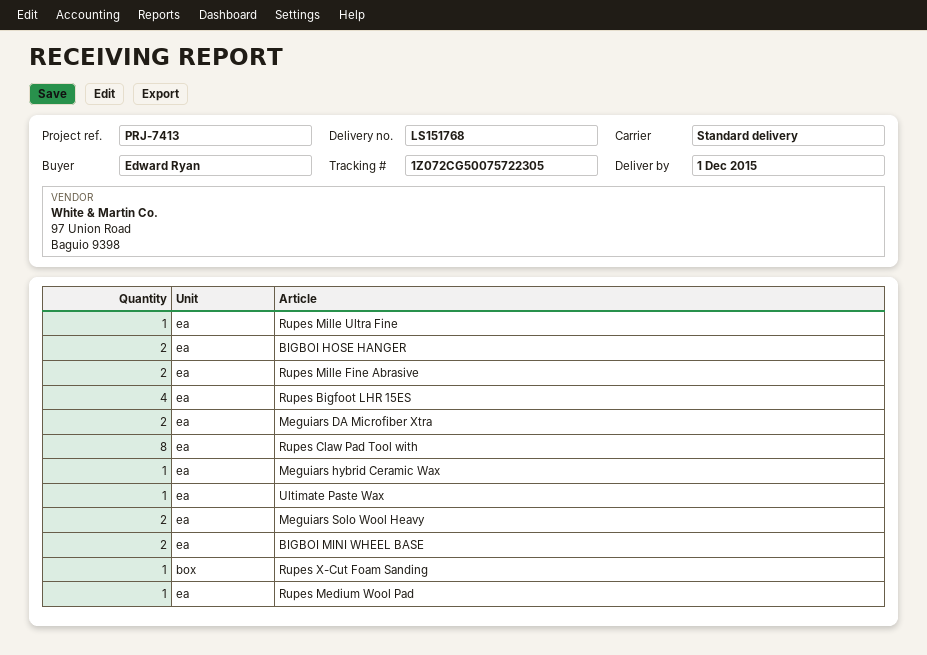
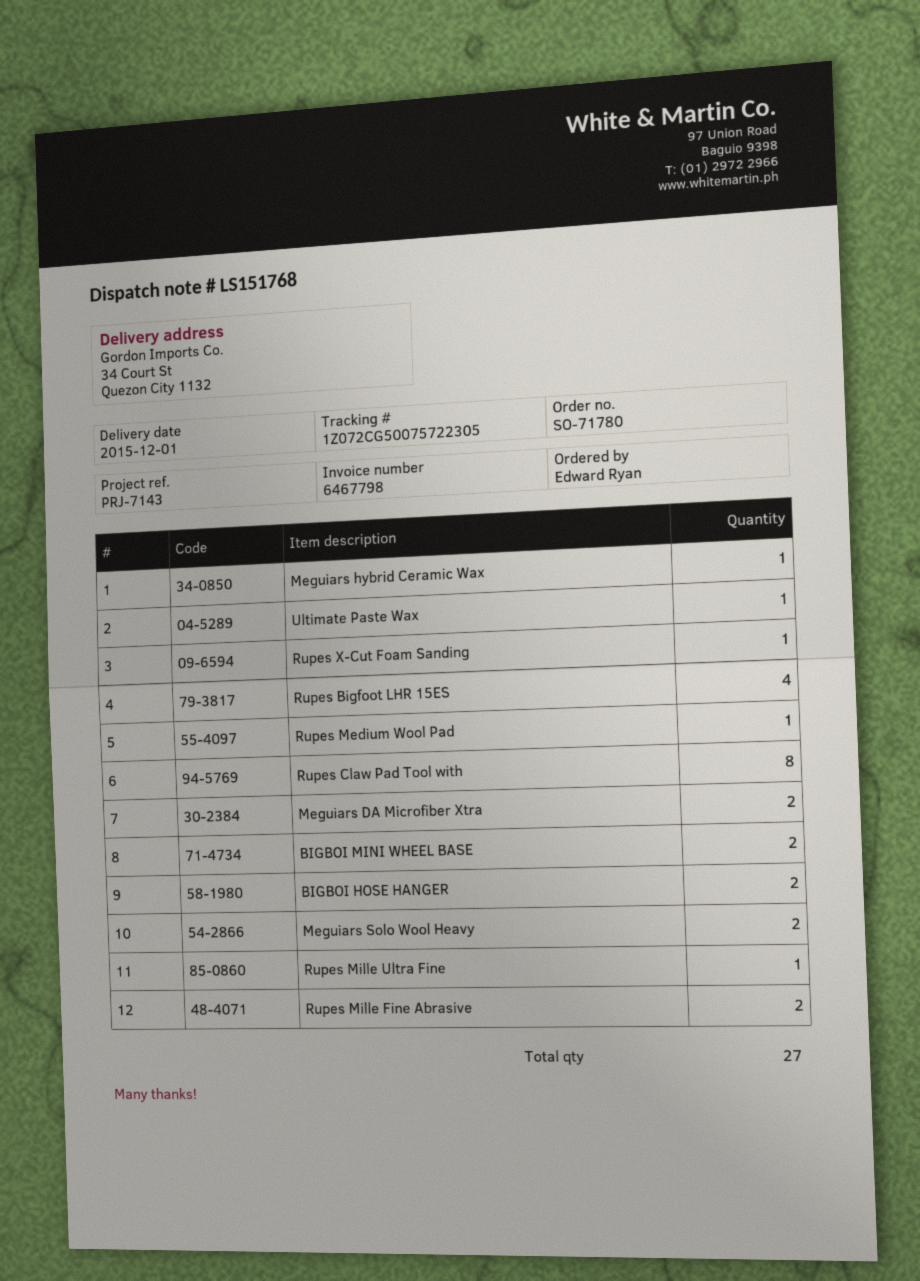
reference: PRJ-7413 -> PRJ-7143

